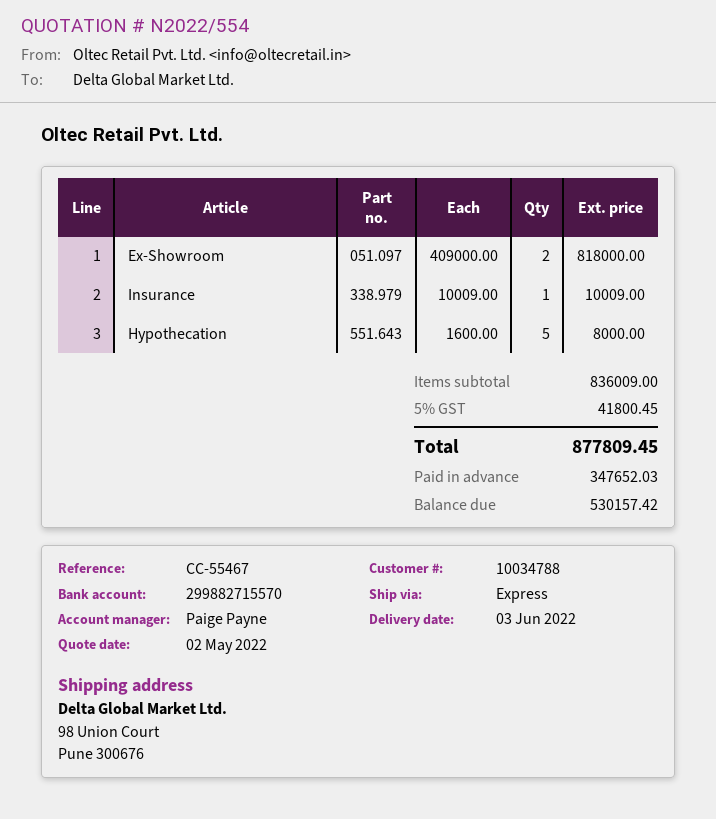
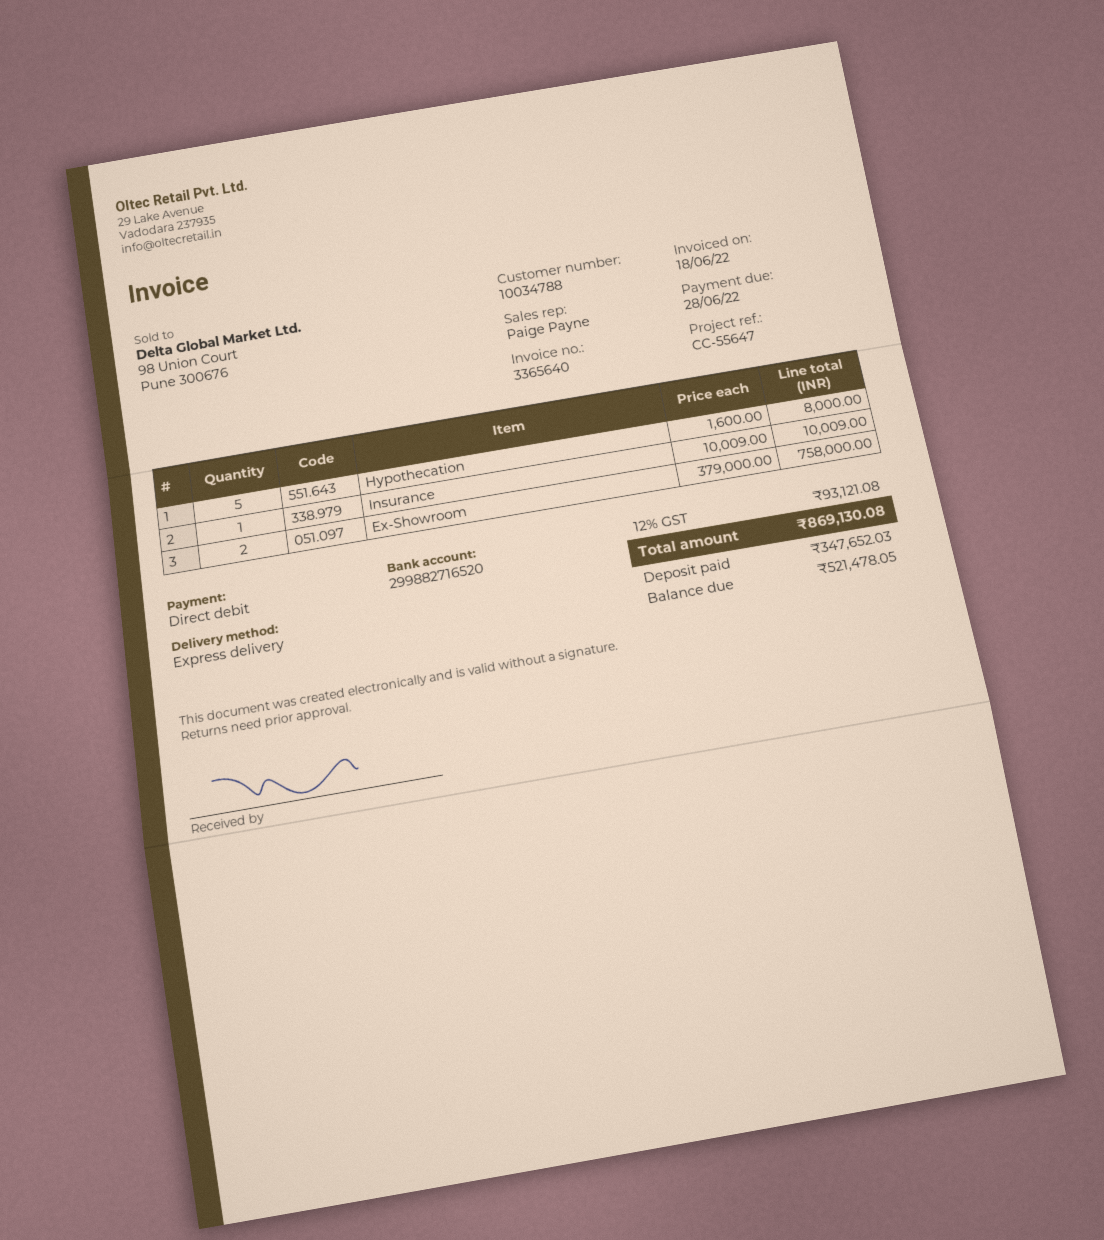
reference: CC-55467 -> CC-55647
bank account: 299882715570 -> 299882716520
Ex-Showroom: 2 x 409000.00 = 818000.00 -> 2 x 379000.00 = 758000.00
tax: 5% = 41800.45 -> 12% = 93121.08
total: 877809.45 -> 869130.08
balance: 530157.42 -> 521478.05

